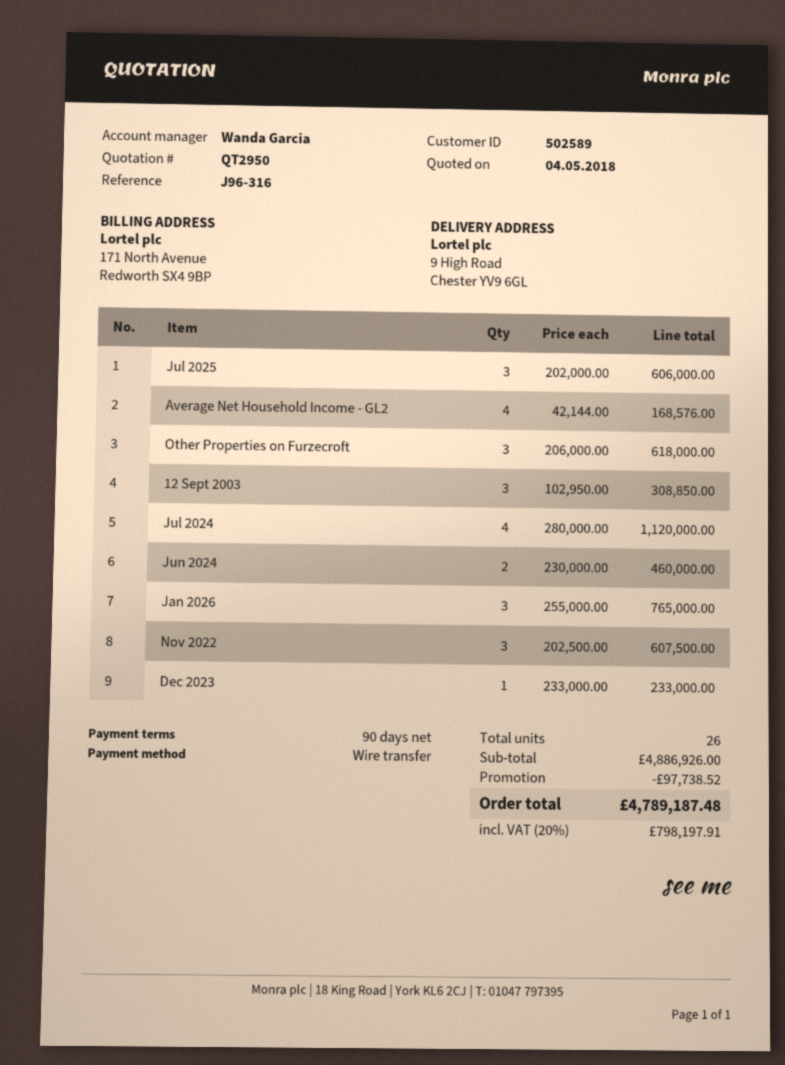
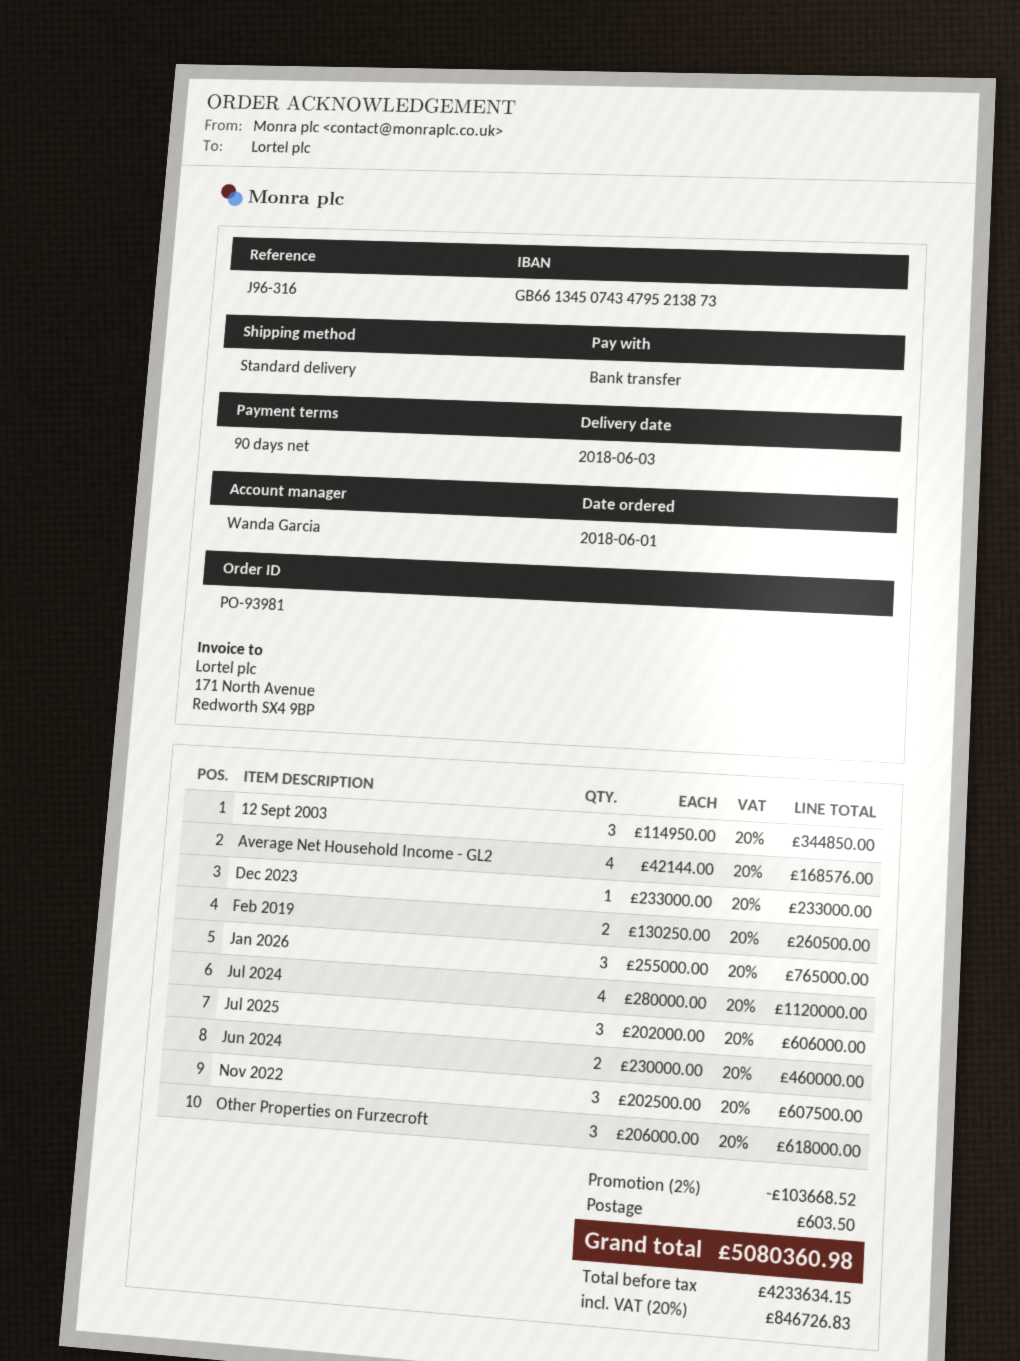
12 Sept 2003: 3 x 102950.00 = 308850.00 -> 3 x 114950.00 = 344850.00
Feb 2019: none -> 2 x 130250.00 = 260500.00
discount: 97738.52 -> 103668.52
shipping: none -> 603.50
tax: 20% = 798197.91 -> 20% = 846726.83
total: 4789187.48 -> 5080360.98

